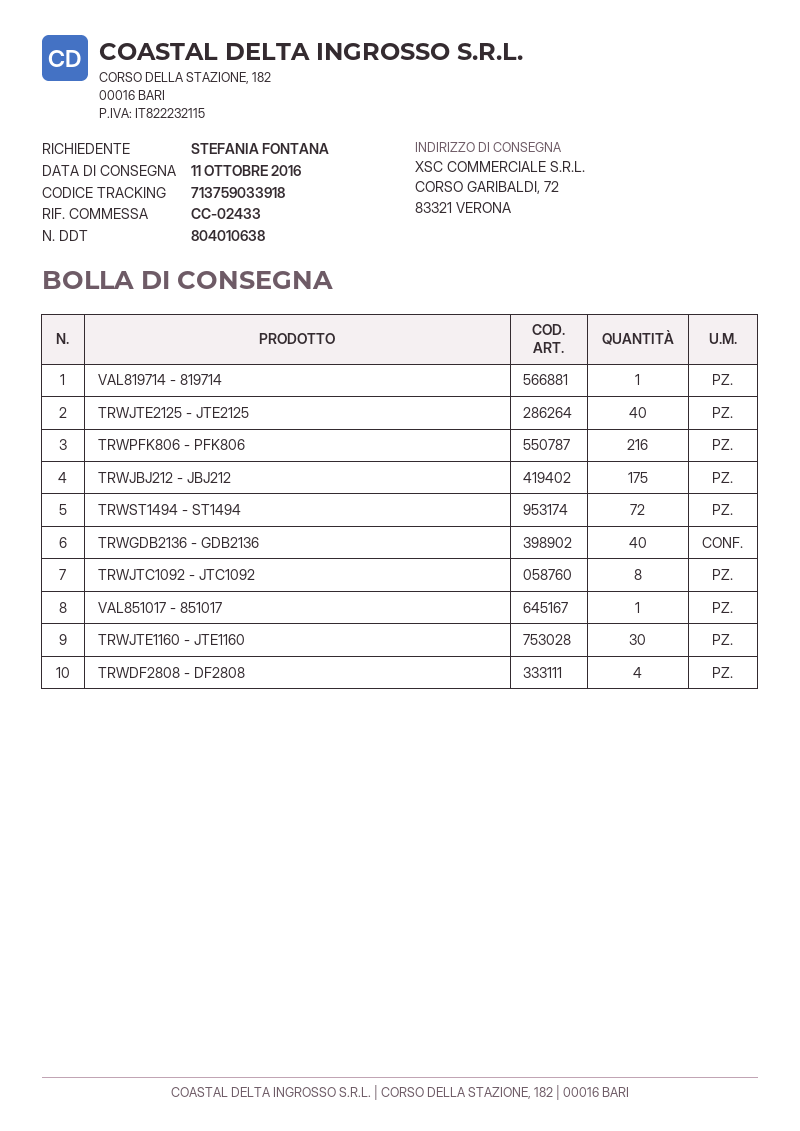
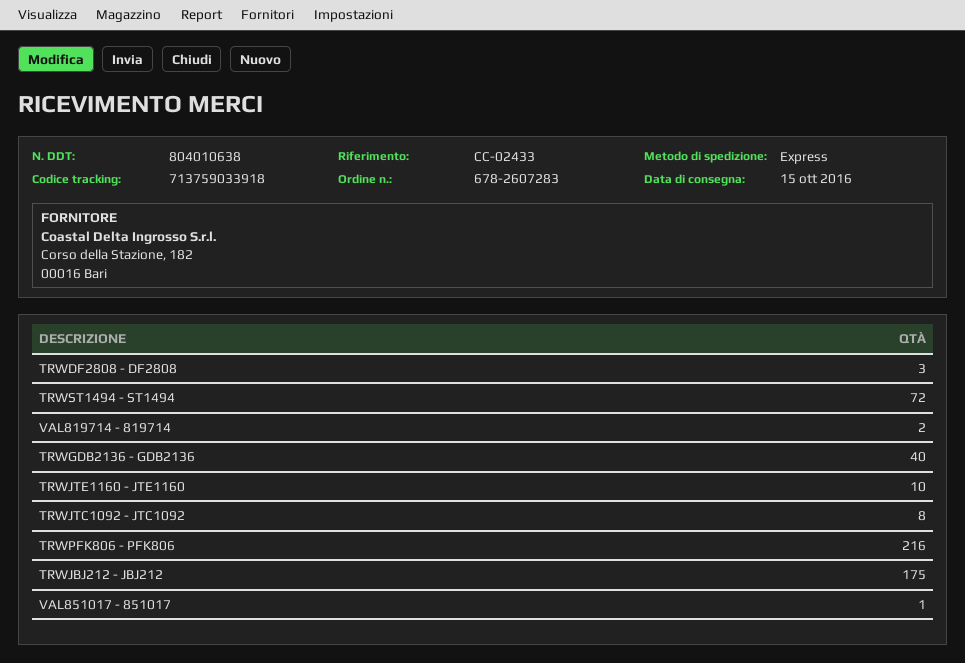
delivery date: 2016-10-11 -> 2016-10-15
VAL819714 - 819714: 1 -> 2
TRWJTE2125 - JTE2125: 40 -> none
TRWJTE1160 - JTE1160: 30 -> 10
TRWDF2808 - DF2808: 4 -> 3

